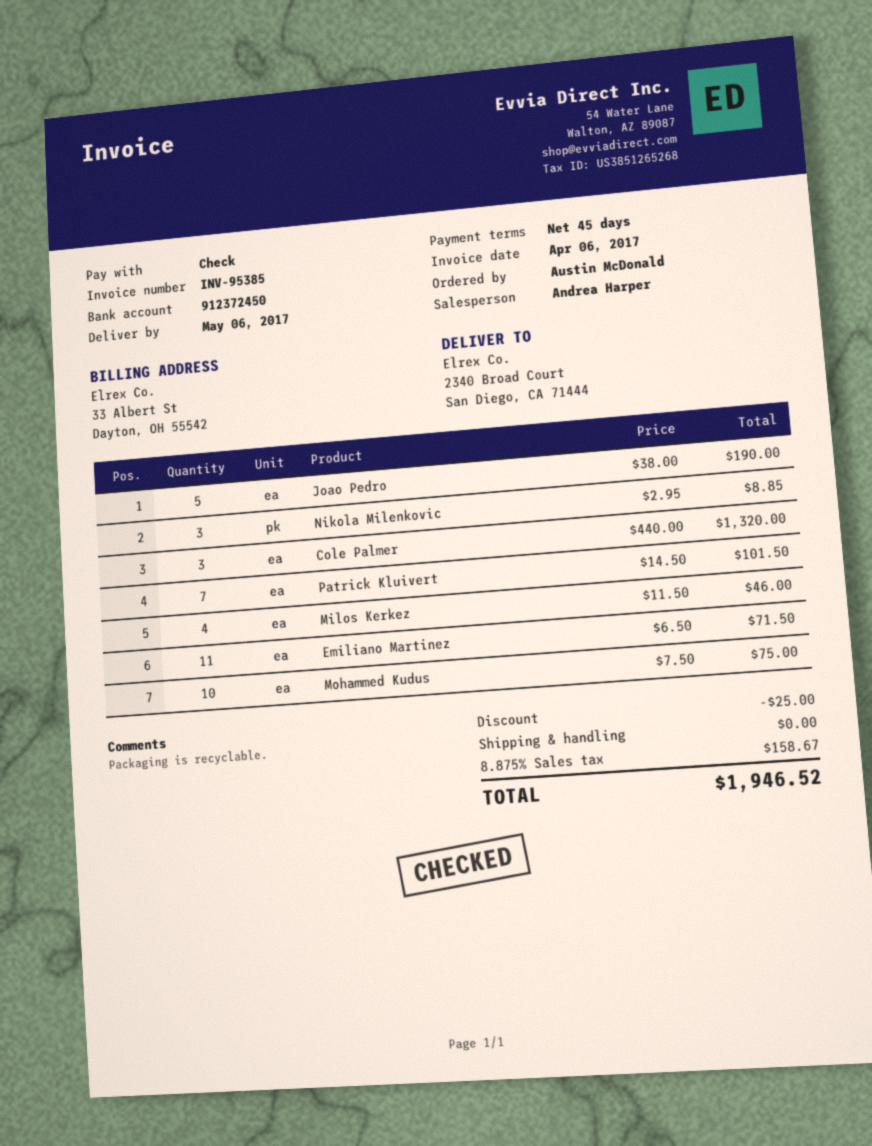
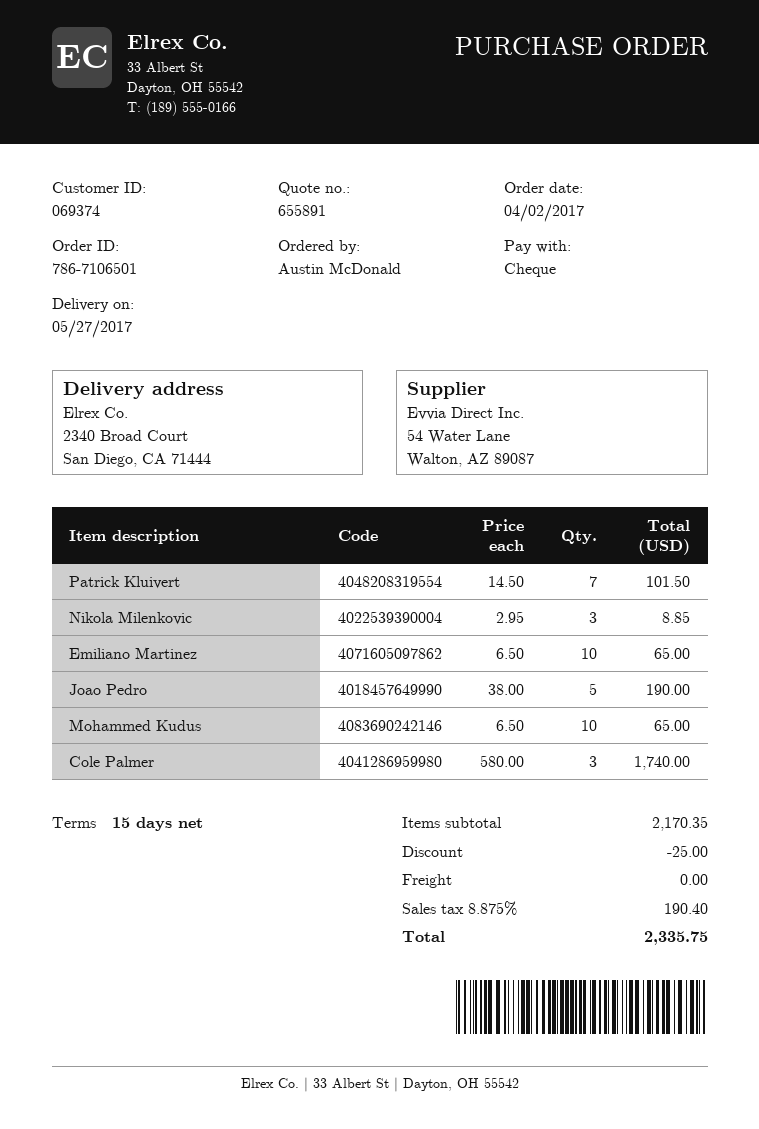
delivery date: 2017-05-06 -> 2017-05-27
payment terms: 45 days -> 15 days
Cole Palmer: 3 x 440.00 = 1320.00 -> 3 x 580.00 = 1740.00
Milos Kerkez: 4 x 11.50 = 46.00 -> none
Emiliano Martinez: 11 x 6.50 = 71.50 -> 10 x 6.50 = 65.00
Mohammed Kudus: 10 x 7.50 = 75.00 -> 10 x 6.50 = 65.00
tax: 8.875% = 158.67 -> 8.875% = 190.40
total: 1946.52 -> 2335.75

